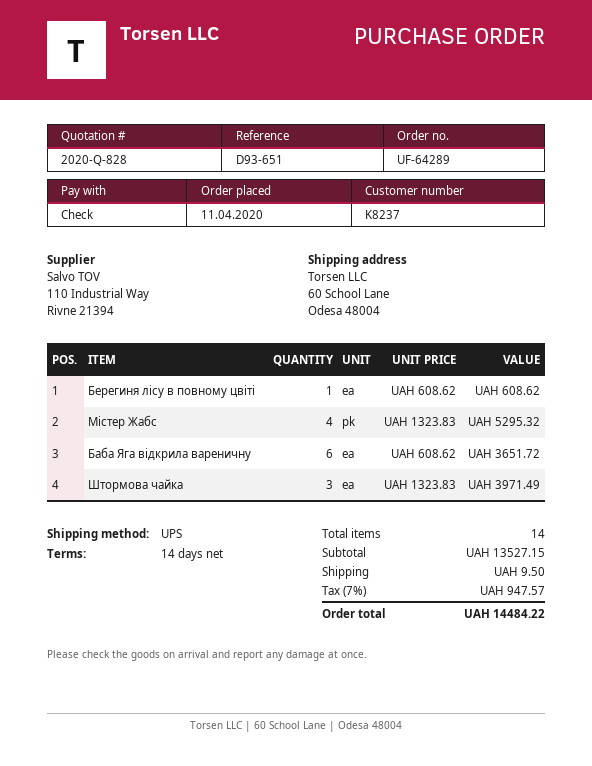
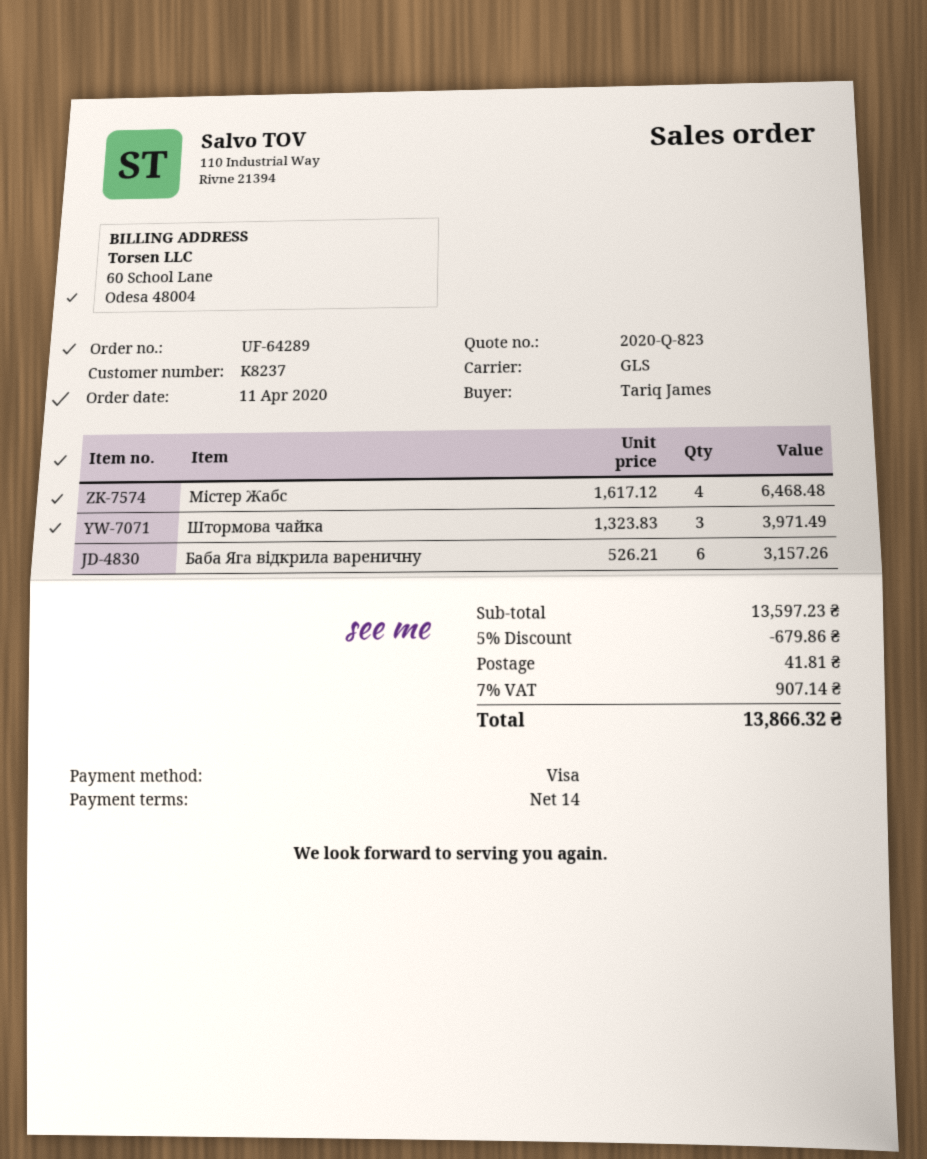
quote number: 2020-Q-828 -> 2020-Q-823
payment method: cheque -> Visa
shipping method: UPS -> GLS
Берегиня лісу в повному цвіті: 1 x 608.62 = 608.62 -> none
Містер Жабс: 4 x 1323.83 = 5295.32 -> 4 x 1617.12 = 6468.48
Баба Яга відкрила вареничну: 6 x 608.62 = 3651.72 -> 6 x 526.21 = 3157.26
subtotal: 13527.15 -> 13597.23
discount: none -> 5% = 679.86
shipping: 9.50 -> 41.81
tax: 7% = 947.57 -> 7% = 907.14
total: 14484.22 -> 13866.32

